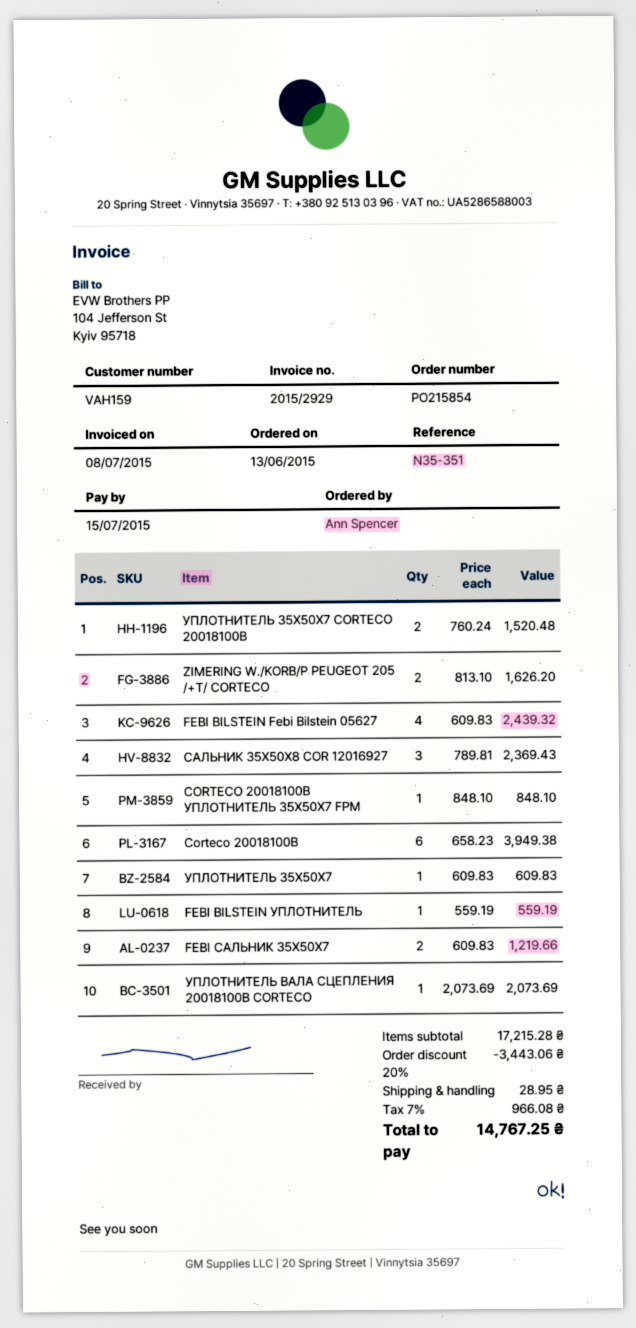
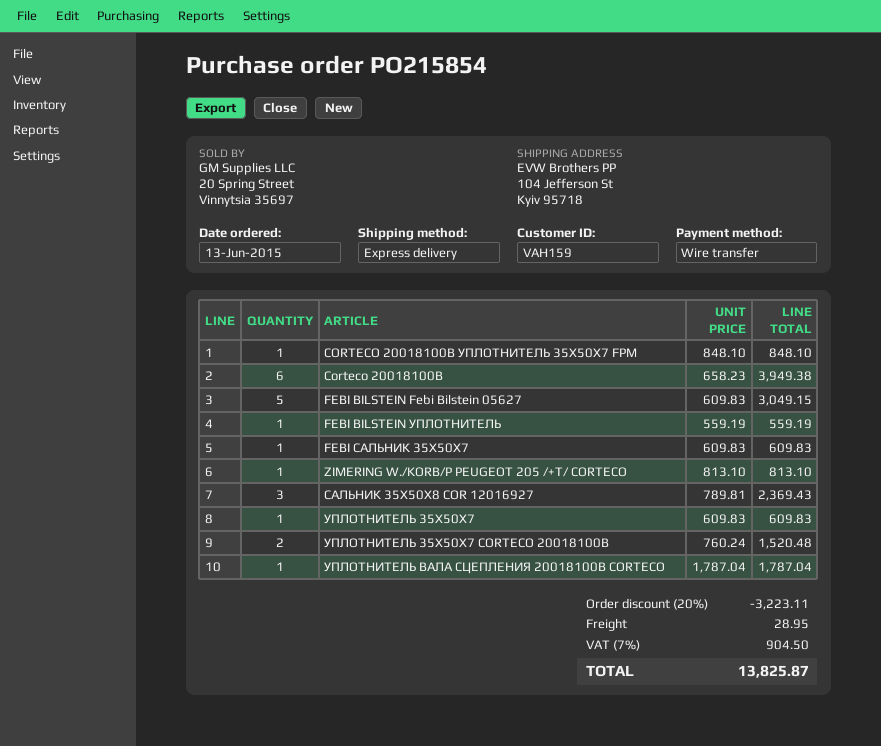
ZIMERING W./KORB/P PEUGEOT 205 /+T/ CORTECO: 2 x 813.10 = 1626.20 -> 1 x 813.10 = 813.10
FEBI BILSTEIN Febi Bilstein 05627: 4 x 609.83 = 2439.32 -> 5 x 609.83 = 3049.15
FEBI САЛЬНИК 35X50X7: 2 x 609.83 = 1219.66 -> 1 x 609.83 = 609.83
УПЛОТНИТЕЛЬ ВАЛА СЦЕПЛЕНИЯ 20018100B CORTECO: 1 x 2073.69 = 2073.69 -> 1 x 1787.04 = 1787.04
discount: 20% = 3443.06 -> 20% = 3223.11
tax: 7% = 966.08 -> 7% = 904.50
total: 14767.25 -> 13825.87

